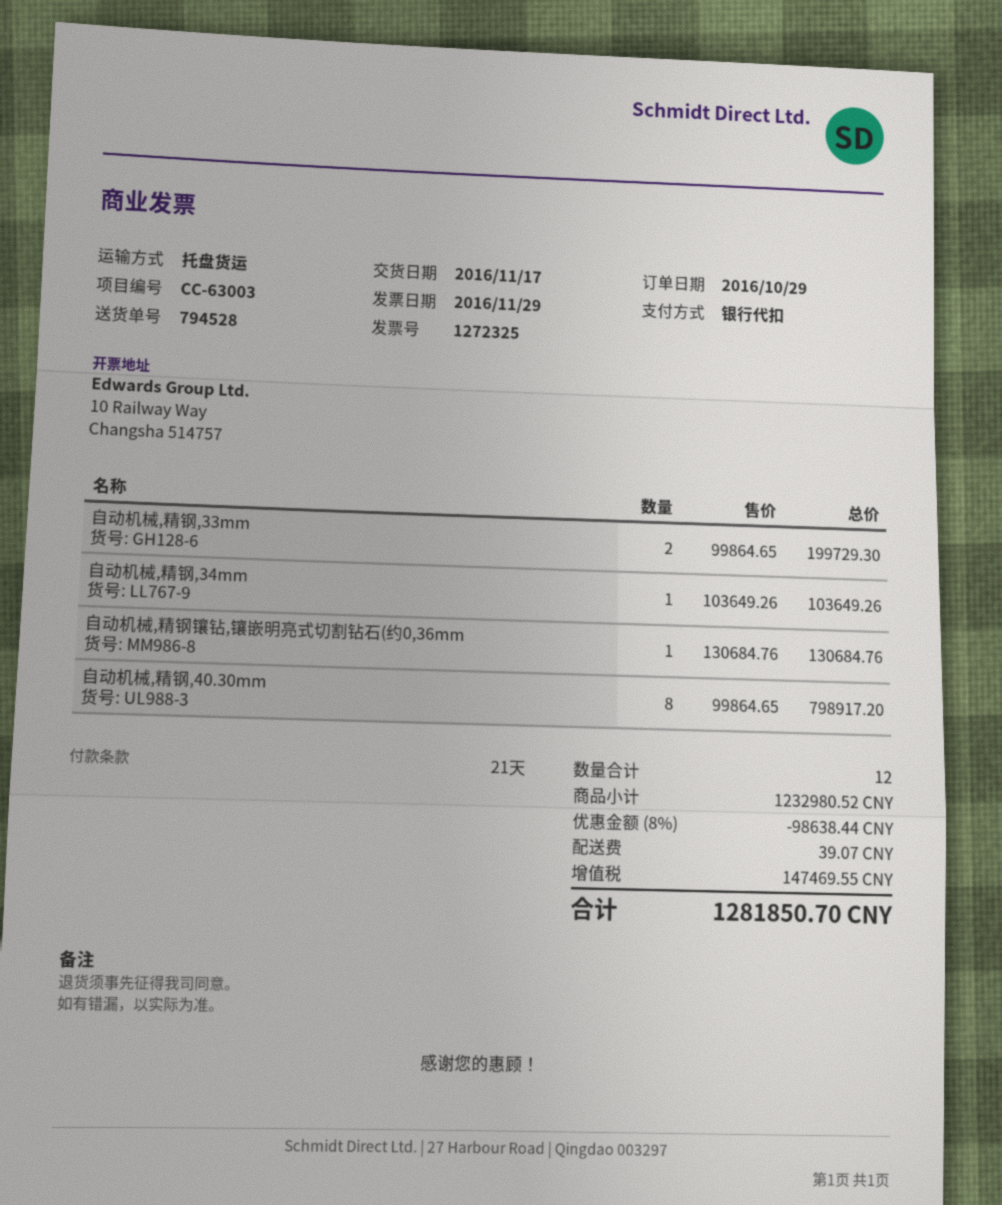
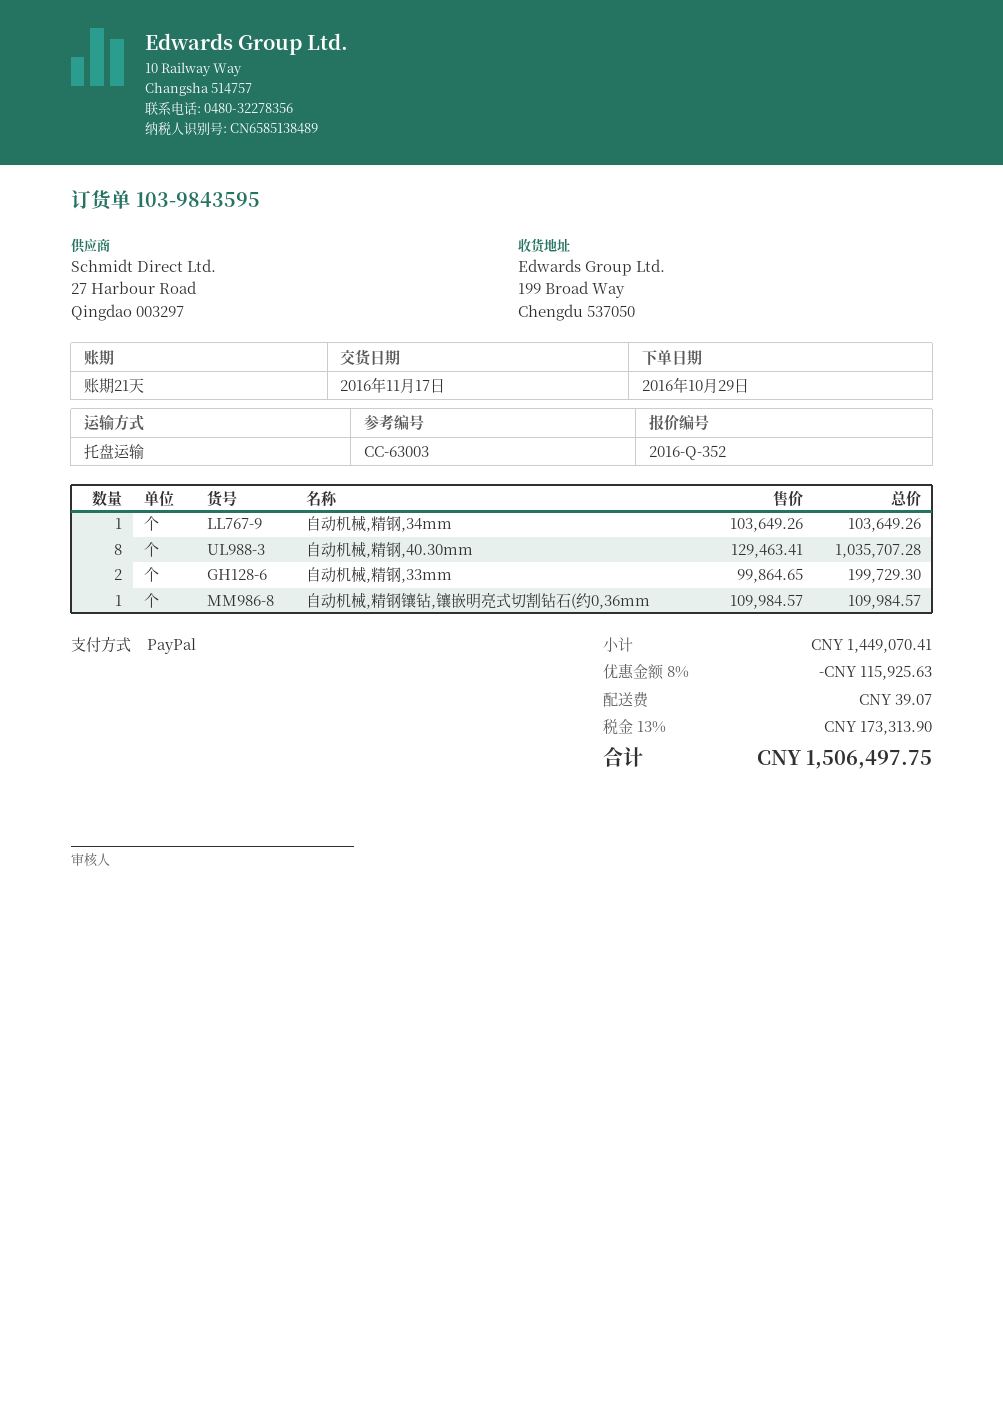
payment method: direct debit -> PayPal
自动机械,精钢镶钻,镶嵌明亮式切割钻石(约0,36mm: 1 x 130684.76 = 130684.76 -> 1 x 109984.57 = 109984.57
自动机械,精钢,40.30mm: 8 x 99864.65 = 798917.20 -> 8 x 129463.41 = 1035707.28
subtotal: 1232980.52 -> 1449070.41
discount: 8% = 98638.44 -> 8% = 115925.63
tax: 147469.55 -> 173313.90
total: 1281850.70 -> 1506497.75

